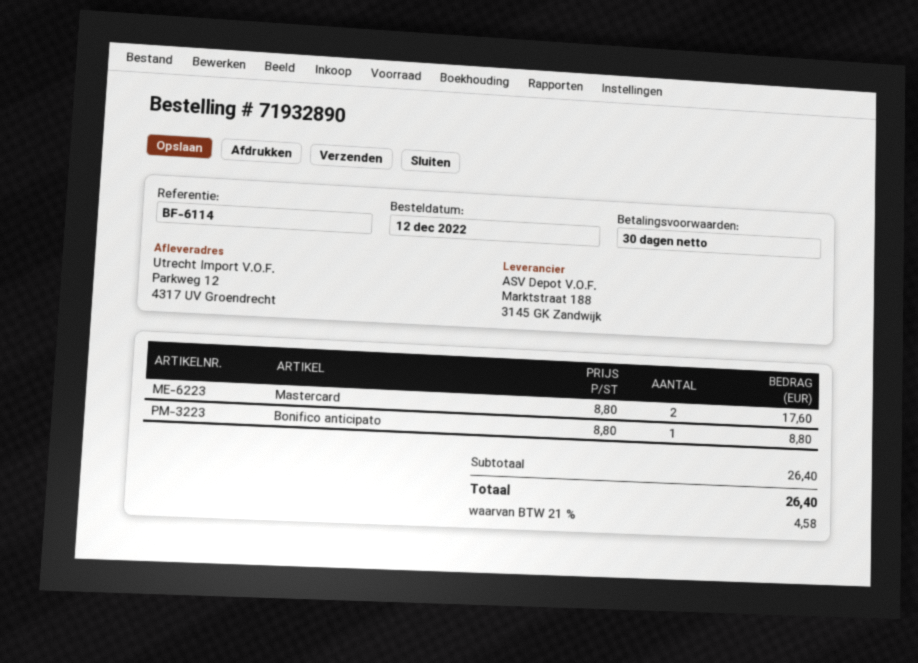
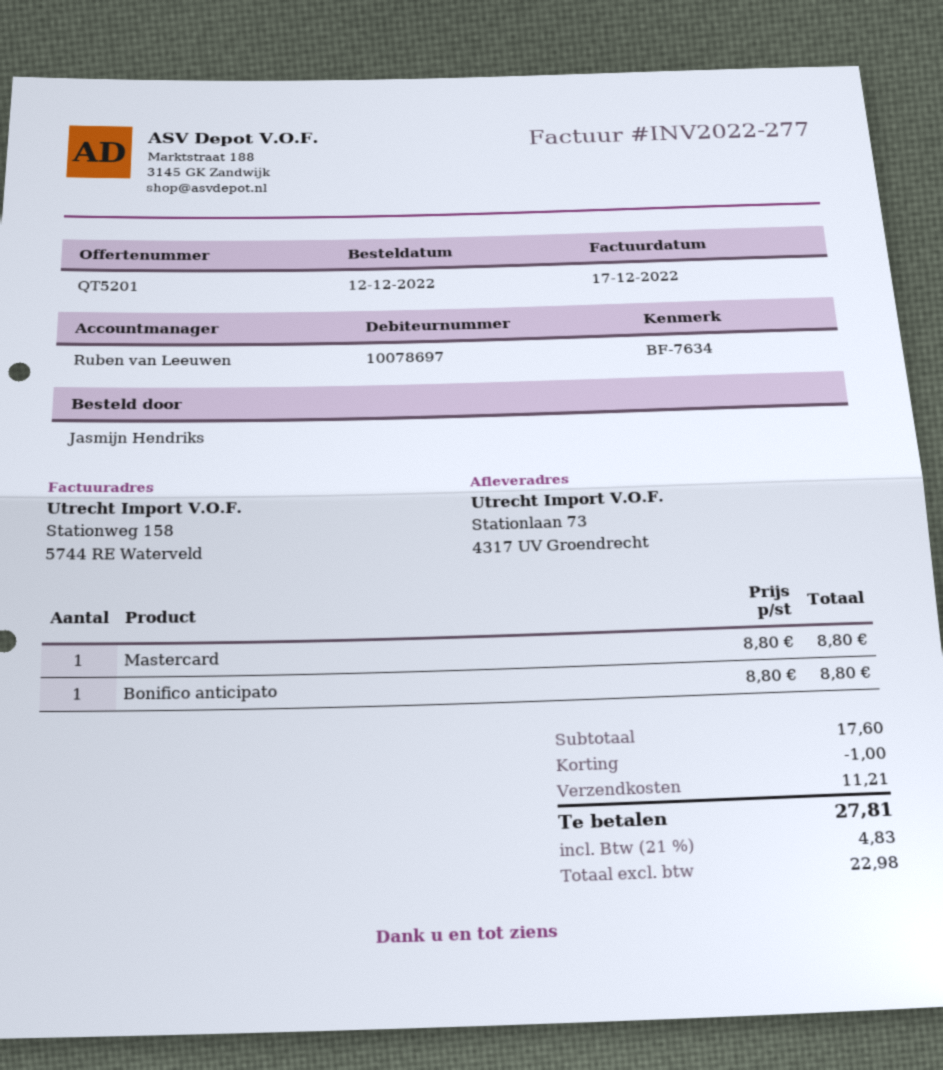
reference: BF-6114 -> BF-7634
ship to: Parkweg 12, 4317 UV Groendrecht -> Stationlaan 73, 4317 UV Groendrecht
Mastercard: 2 x 8.80 = 17.60 -> 1 x 8.80 = 8.80
subtotal: 26.40 -> 17.60
discount: none -> 1.00
shipping: none -> 11.21
tax: 21% = 4.58 -> 21% = 4.83
total: 26.40 -> 27.81

